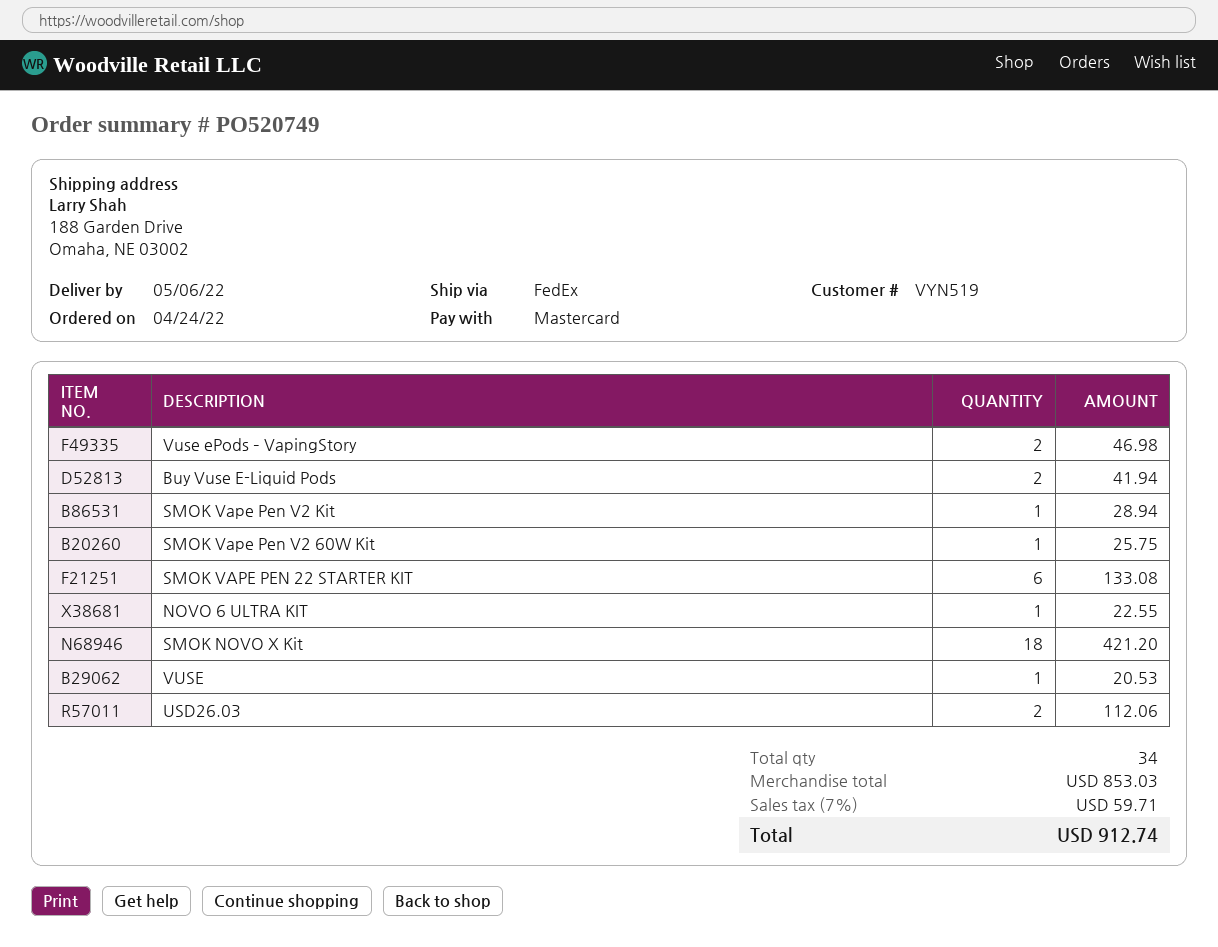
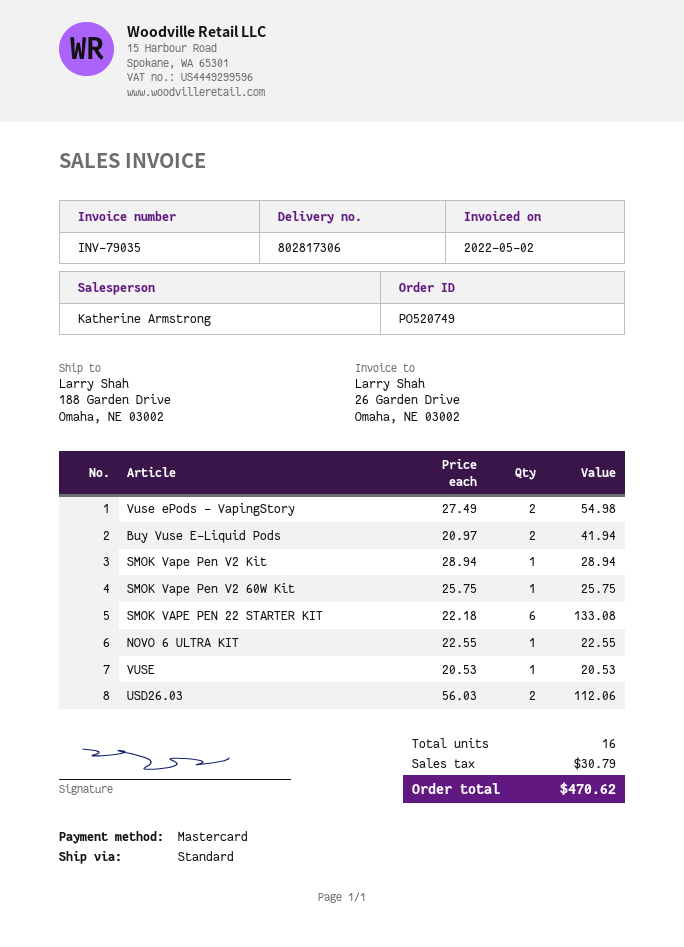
shipping method: FedEx -> standard
Vuse ePods – VapingStory: 2 for 46.98 -> 2 for 54.98
SMOK NOVO X Kit: 18 for 421.20 -> none
total quantity: 34 -> 16
tax: 59.71 -> 30.79
total: 912.74 -> 470.62

